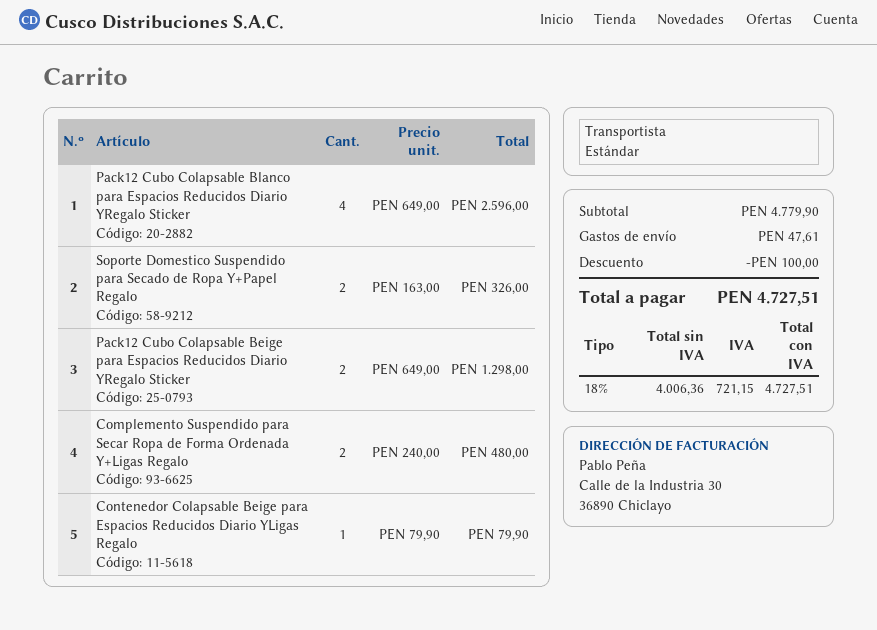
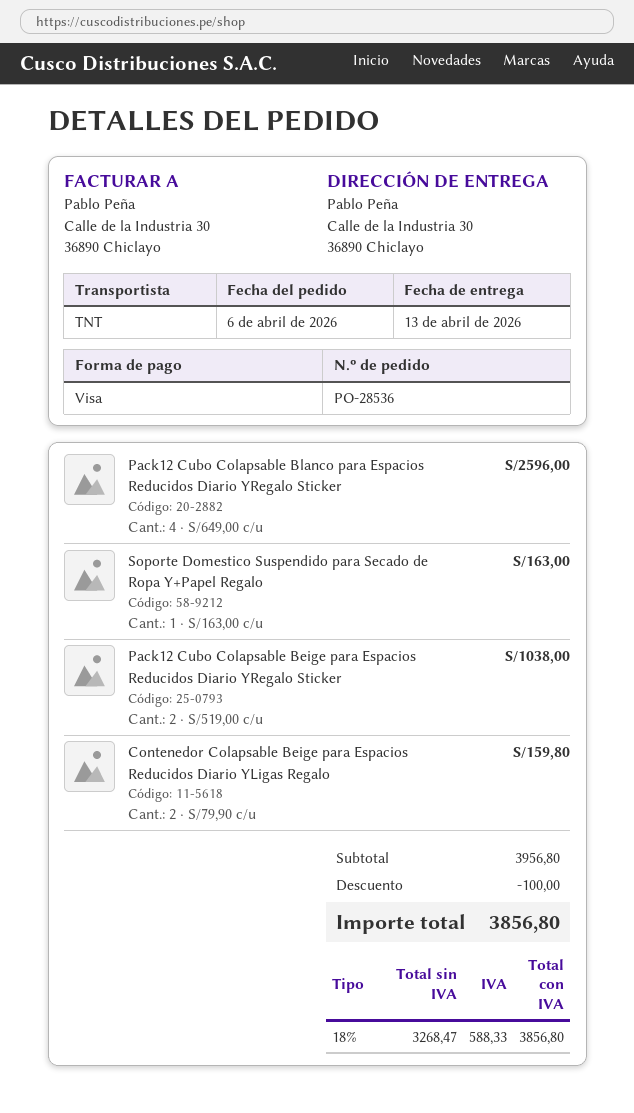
shipping method: standard -> TNT
Soporte Domestico Suspendido para Secado de Ropa Y+Papel Regalo: 2 x 163.00 = 326.00 -> 1 x 163.00 = 163.00
Pack12 Cubo Colapsable Beige para Espacios Reducidos Diario YRegalo Sticker: 2 x 649.00 = 1298.00 -> 2 x 519.00 = 1038.00
Complemento Suspendido para Secar Ropa de Forma Ordenada Y+Ligas Regalo: 2 x 240.00 = 480.00 -> none
Contenedor Colapsable Beige para Espacios Reducidos Diario YLigas Regalo: 1 x 79.90 = 79.90 -> 2 x 79.90 = 159.80
subtotal: 4779.90 -> 3956.80
shipping: 47.61 -> none
net: 4006.36 -> 3268.47
tax: 18% = 721.15 -> 18% = 588.33
total: 4727.51 -> 3856.80

